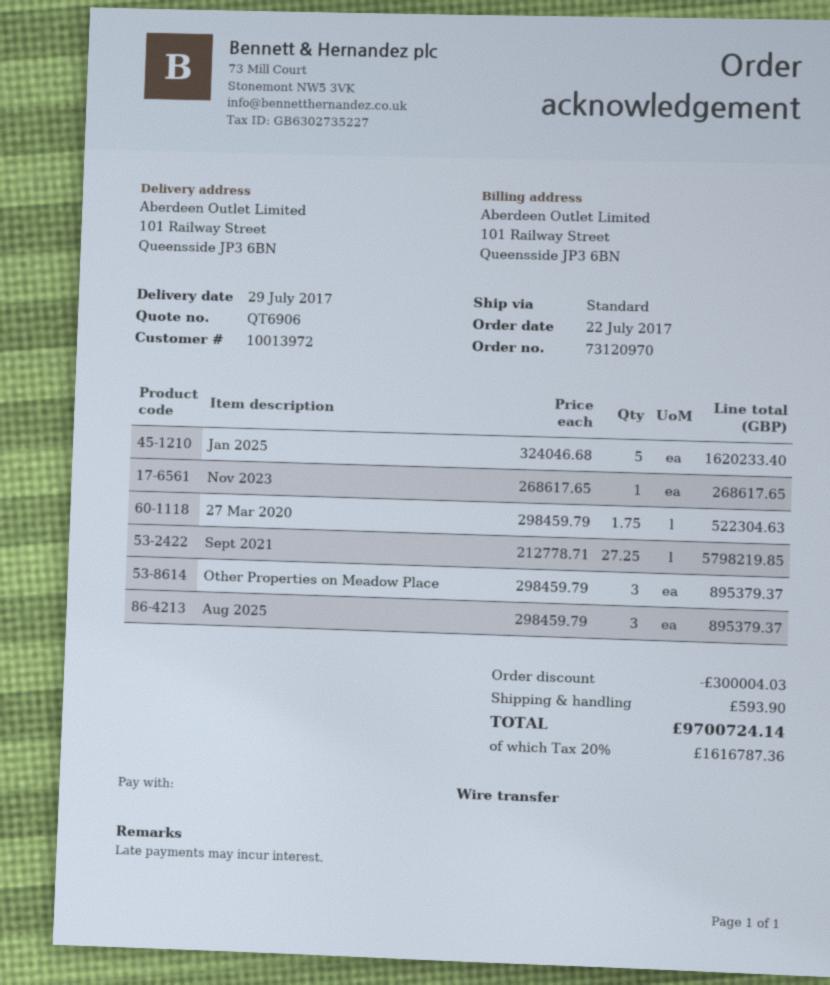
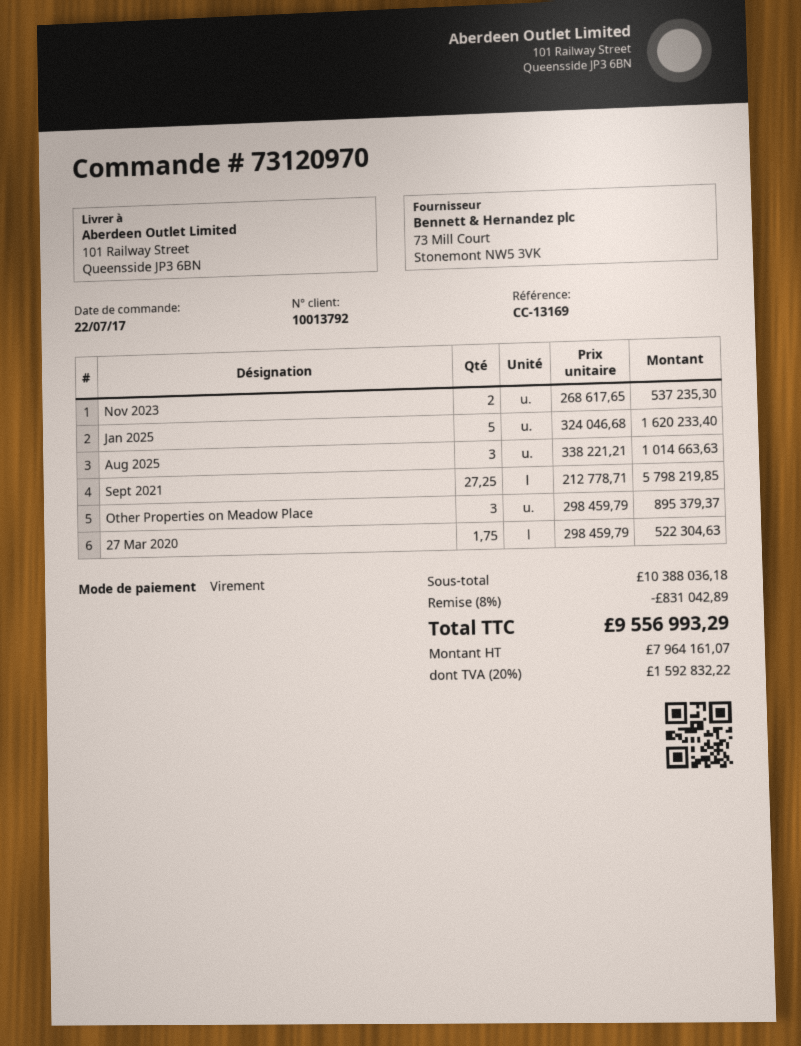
customer number: 10013972 -> 10013792
Nov 2023: 1 x 268617.65 = 268617.65 -> 2 x 268617.65 = 537235.30
Aug 2025: 3 x 298459.79 = 895379.37 -> 3 x 338221.21 = 1014663.63
discount: 300004.03 -> 831042.89
shipping: 593.90 -> none
tax: 20% = 1616787.36 -> 20% = 1592832.22
total: 9700724.14 -> 9556993.29

